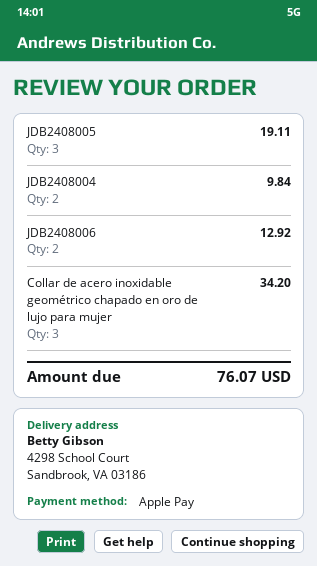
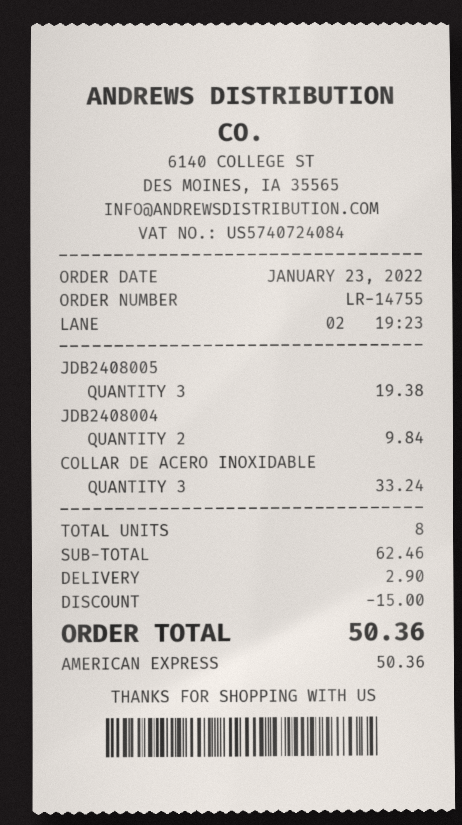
payment method: Apple Pay -> American Express
JDB2408005: 3 for 19.11 -> 3 for 19.38
JDB2408006: 2 for 12.92 -> none
Collar de acero inoxidable geométrico chapado en oro de lujo para mujer: 3 for 34.20 -> 3 for 33.24
discount: none -> 15.00
shipping: none -> 2.90
total: 76.07 -> 50.36

